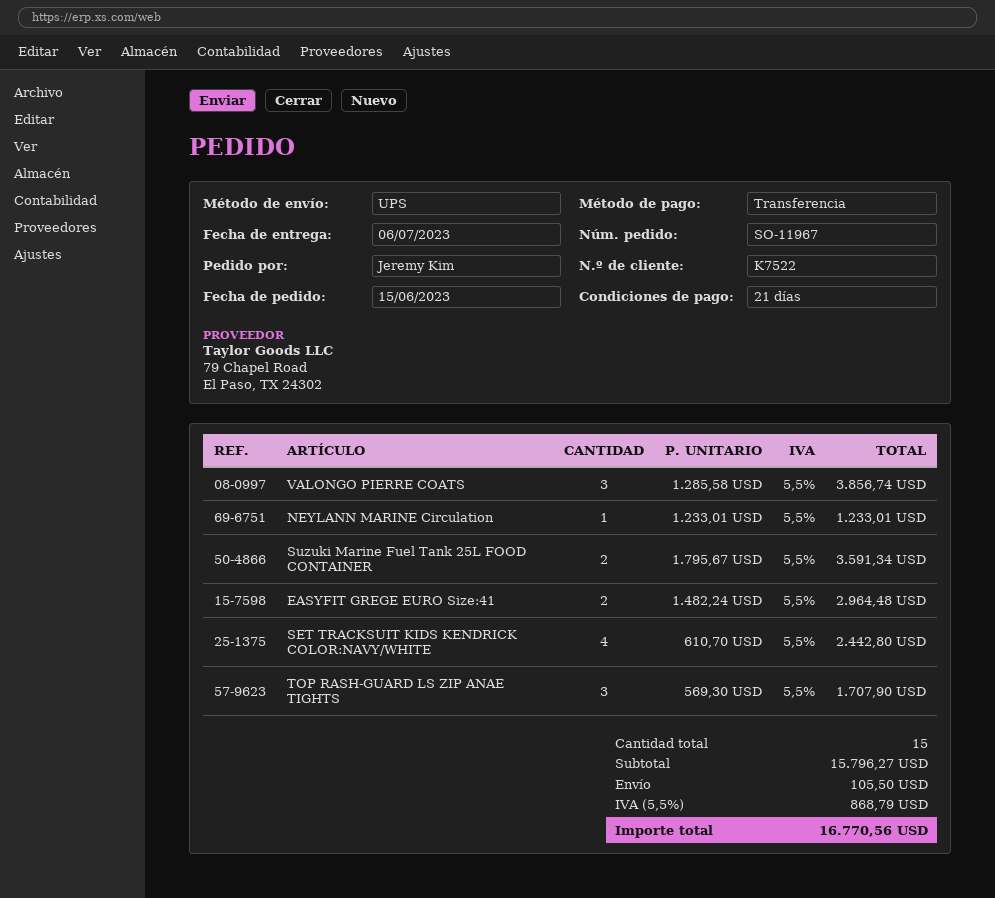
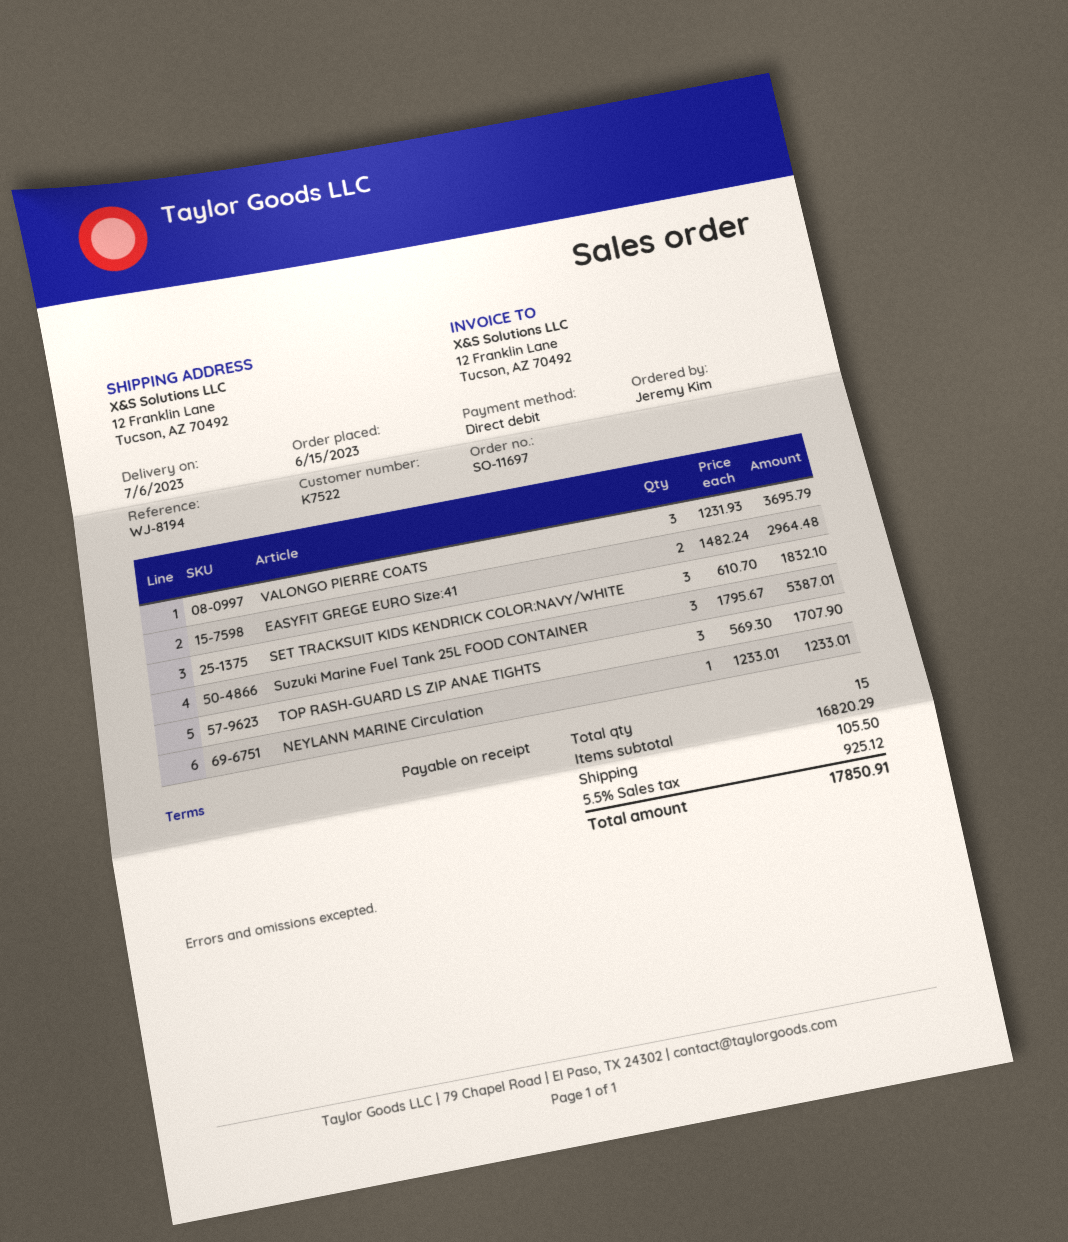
order number: SO-11967 -> SO-11697
payment terms: 21 days -> on receipt
payment method: bank transfer -> direct debit
VALONGO PIERRE COATS: 3 x 1285.58 = 3856.74 -> 3 x 1231.93 = 3695.79
Suzuki Marine Fuel Tank 25L FOOD CONTAINER: 2 x 1795.67 = 3591.34 -> 3 x 1795.67 = 5387.01
SET TRACKSUIT KIDS KENDRICK COLOR:NAVY/WHITE: 4 x 610.70 = 2442.80 -> 3 x 610.70 = 1832.10
subtotal: 15796.27 -> 16820.29
tax: 5.5% = 868.79 -> 5.5% = 925.12
total: 16770.56 -> 17850.91

